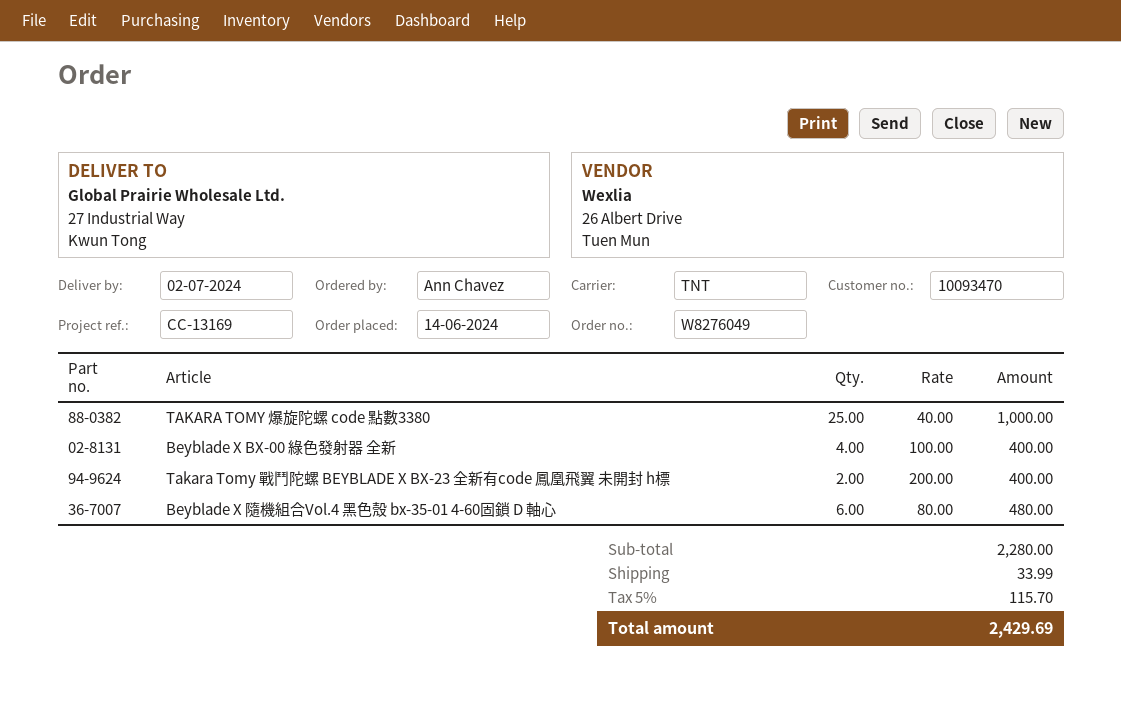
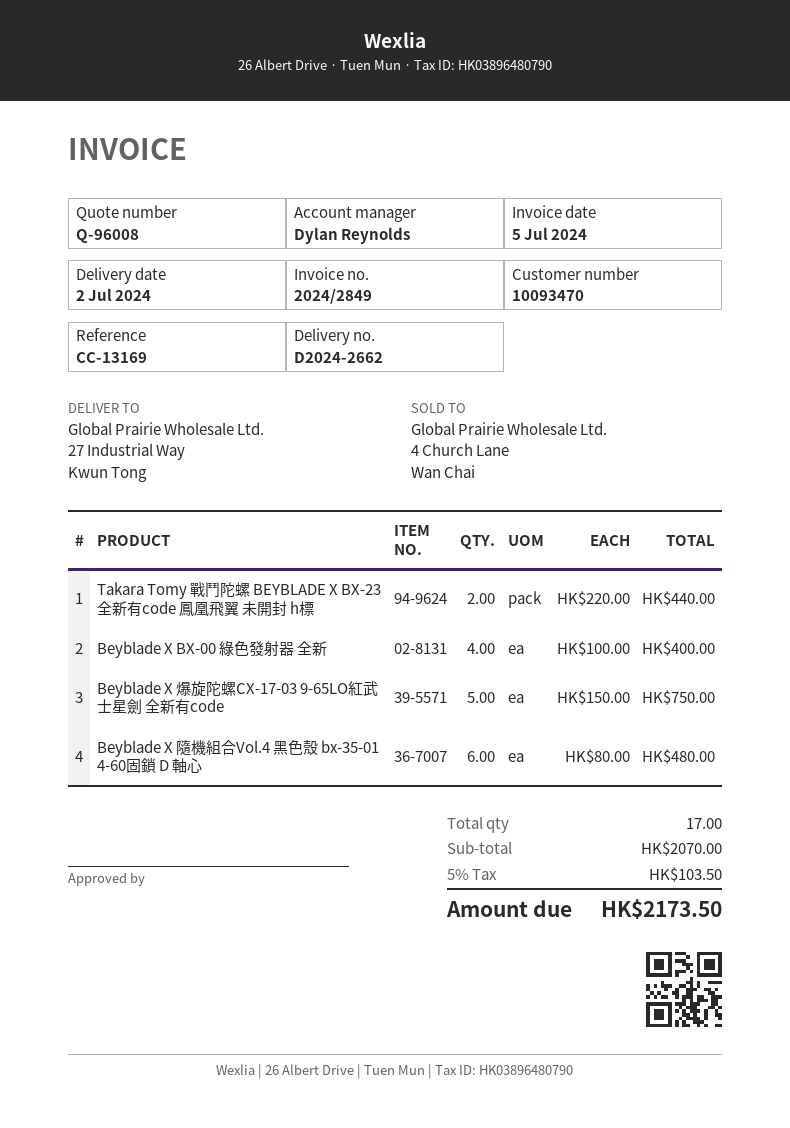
TAKARA TOMY 爆旋陀螺 code 點數3380: 25 x 40.00 = 1000.00 -> none
Takara Tomy 戰鬥陀螺 BEYBLADE X BX-23 全新有code 鳳凰飛翼 未開封 h標: 2 x 200.00 = 400.00 -> 2 x 220.00 = 440.00
Beyblade X 爆旋陀螺CX-17-03 9-65LO紅武士星劍 全新有code: none -> 5 x 150.00 = 750.00
subtotal: 2280.00 -> 2070.00
shipping: 33.99 -> none
tax: 5% = 115.70 -> 5% = 103.50
total: 2429.69 -> 2173.50

